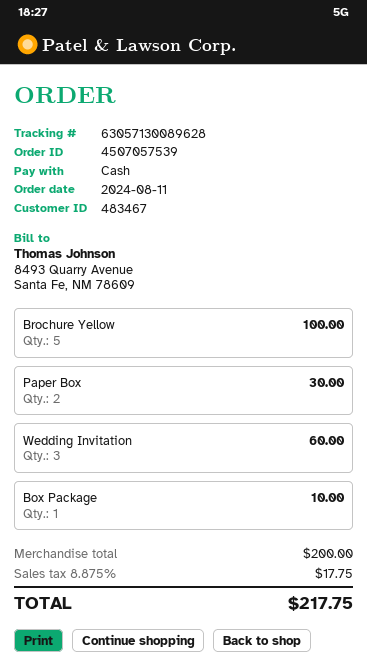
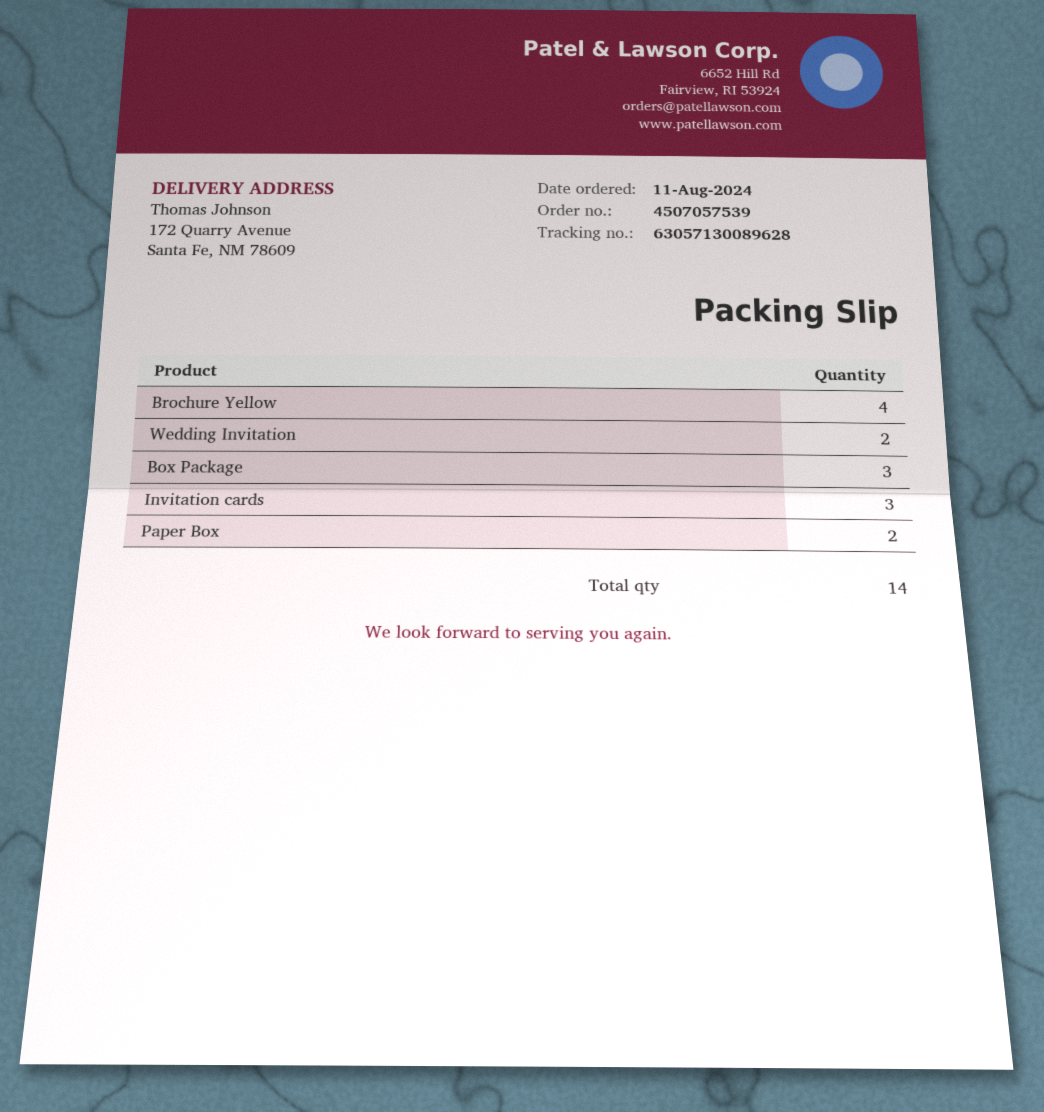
Brochure Yellow: 5 -> 4
Wedding Invitation: 3 -> 2
Box Package: 1 -> 3
Invitation cards: none -> 3

